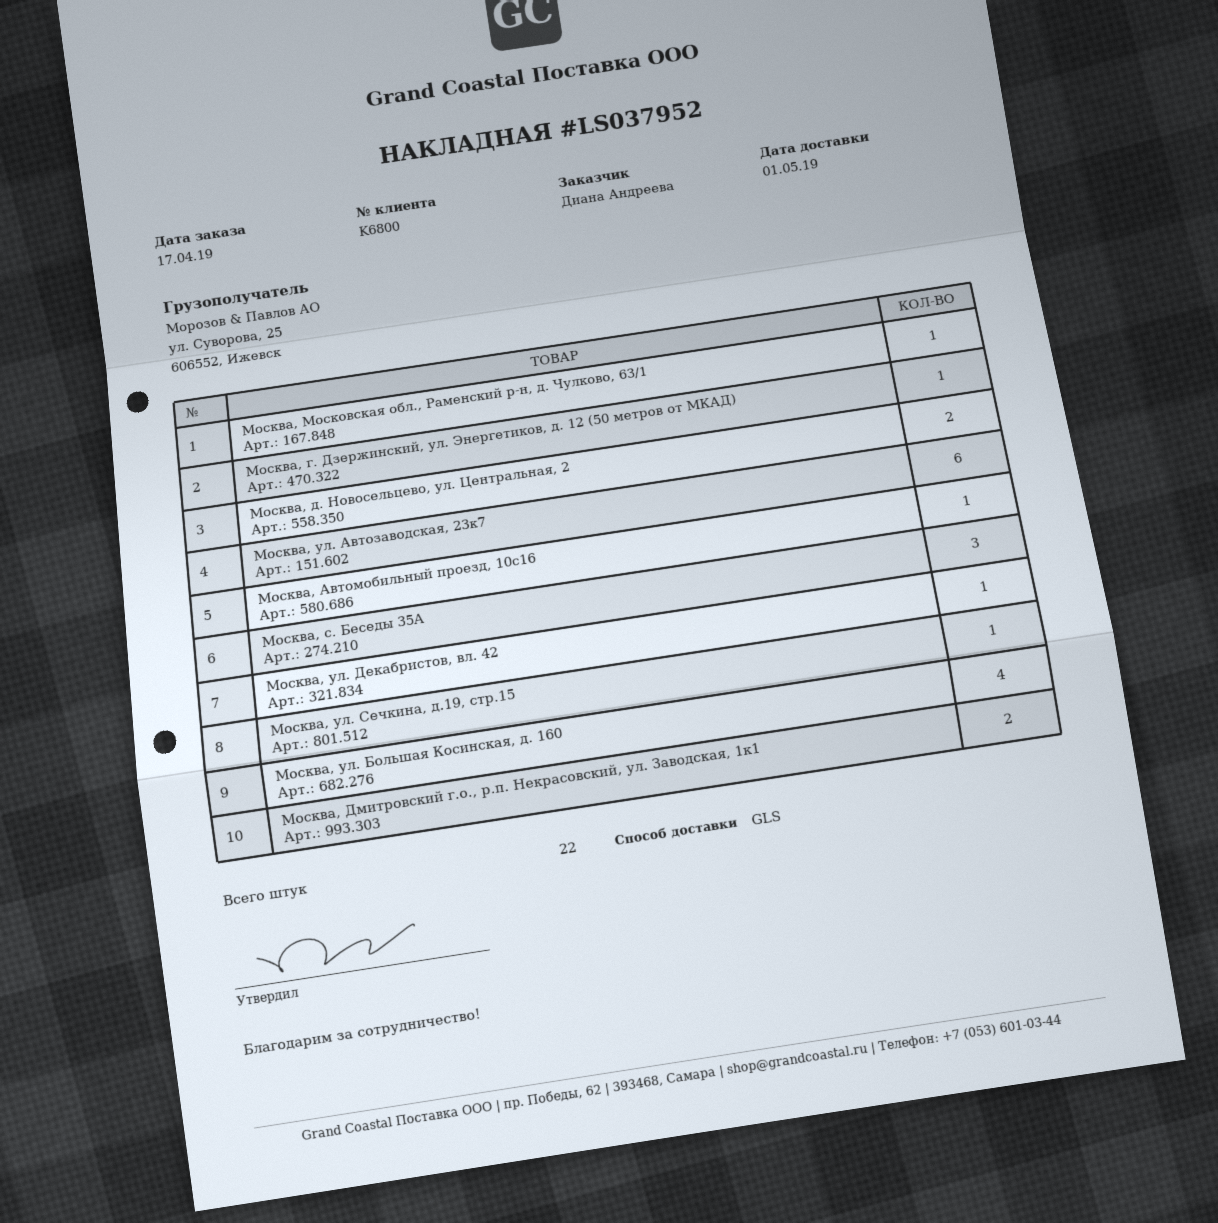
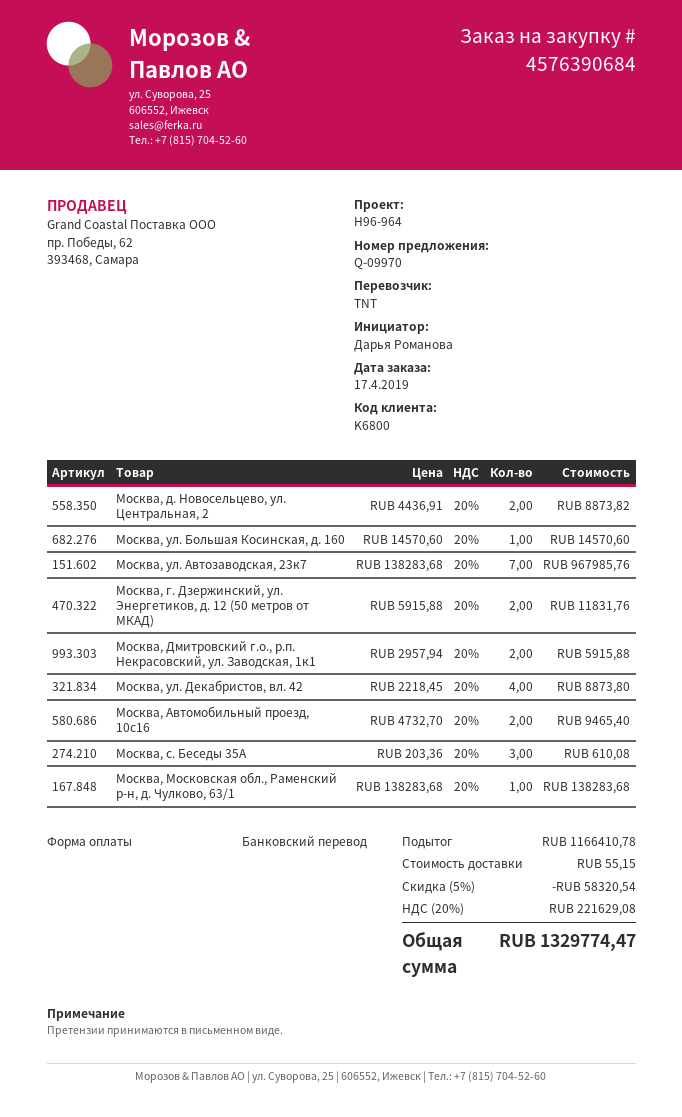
ordered by: Диана Андреева -> Дарья Романова
shipping method: GLS -> TNT
Москва, г. Дзержинский, ул. Энергетиков, д. 12 (50 метров от МКАД): 1 -> 2
Москва, ул. Автозаводская, 23к7: 6 -> 7
Москва, Автомобильный проезд, 10с16: 1 -> 2
Москва, ул. Декабристов, вл. 42: 1 -> 4
Москва, ул. Сечкина, д.19, стр.15: 1 -> none
Москва, ул. Большая Косинская, д. 160: 4 -> 1

